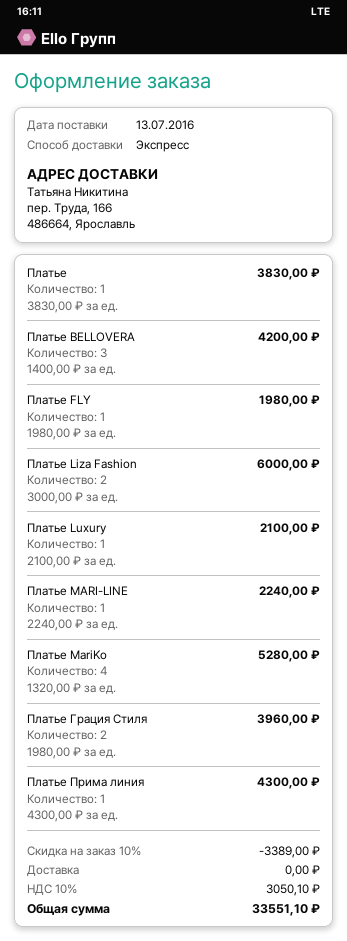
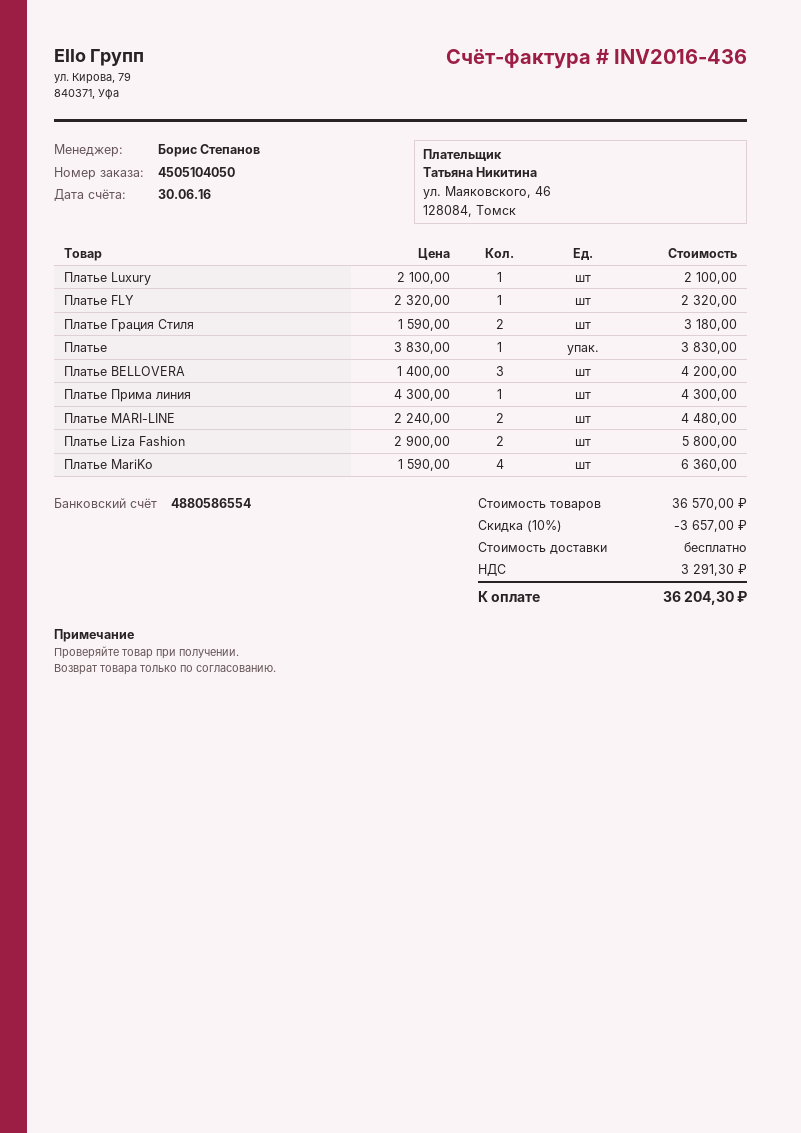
Платье FLY: 1 x 1980.00 = 1980.00 -> 1 x 2320.00 = 2320.00
Платье Liza Fashion: 2 x 3000.00 = 6000.00 -> 2 x 2900.00 = 5800.00
Платье MARI-LINE: 1 x 2240.00 = 2240.00 -> 2 x 2240.00 = 4480.00
Платье MariKo: 4 x 1320.00 = 5280.00 -> 4 x 1590.00 = 6360.00
Платье Грация Стиля: 2 x 1980.00 = 3960.00 -> 2 x 1590.00 = 3180.00
discount: 10% = 3389.00 -> 10% = 3657.00
tax: 3050.10 -> 3291.30
total: 33551.10 -> 36204.30

